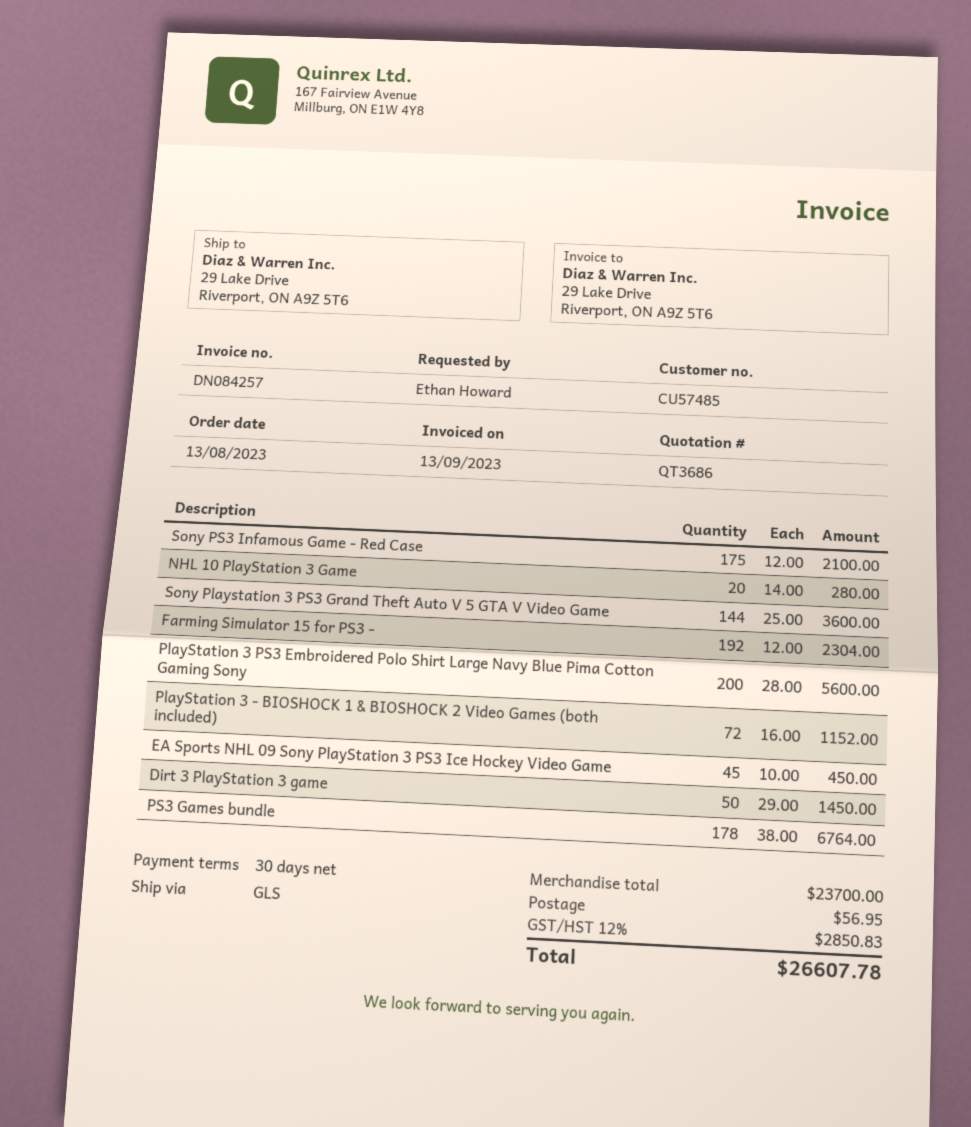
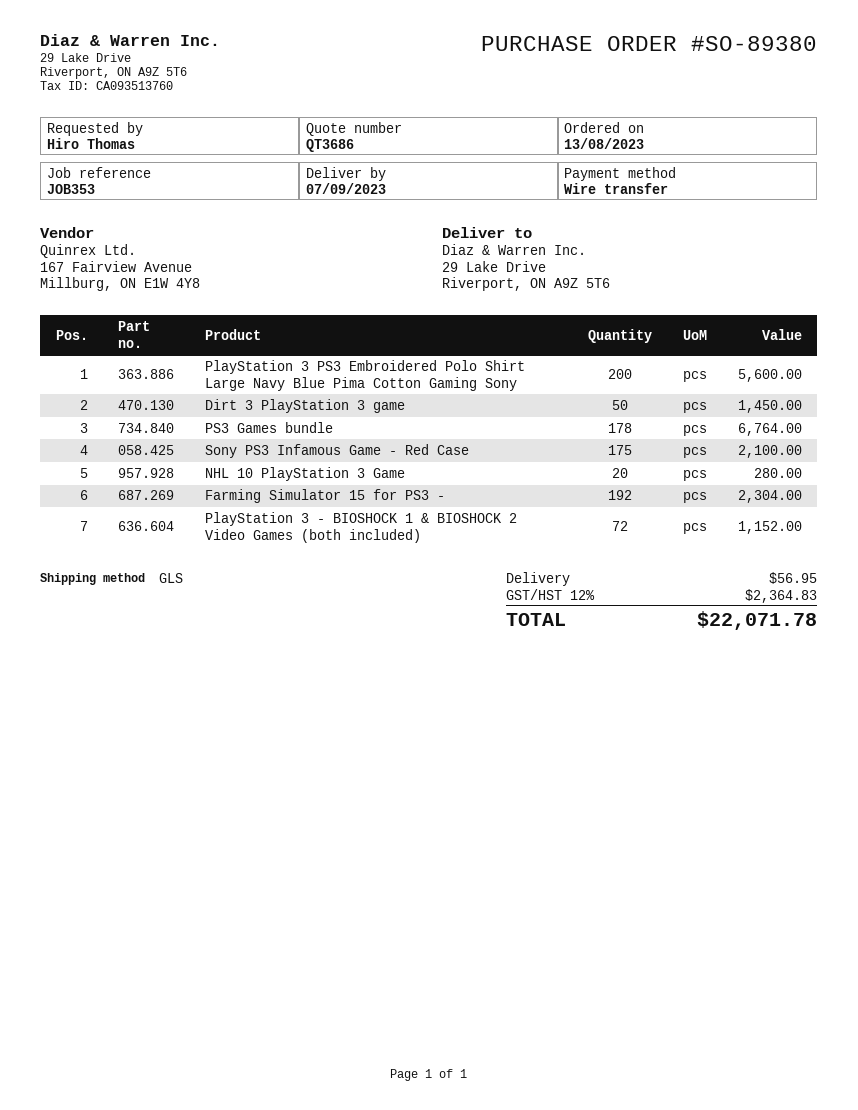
ordered by: Ethan Howard -> Hiro Thomas
Sony Playstation 3 PS3 Grand Theft Auto V 5 GTA V Video Game: 144 for 3600.00 -> none
EA Sports NHL 09 Sony PlayStation 3 PS3 Ice Hockey Video Game: 45 for 450.00 -> none
tax: 12% = 2850.83 -> 12% = 2364.83
total: 26607.78 -> 22071.78

